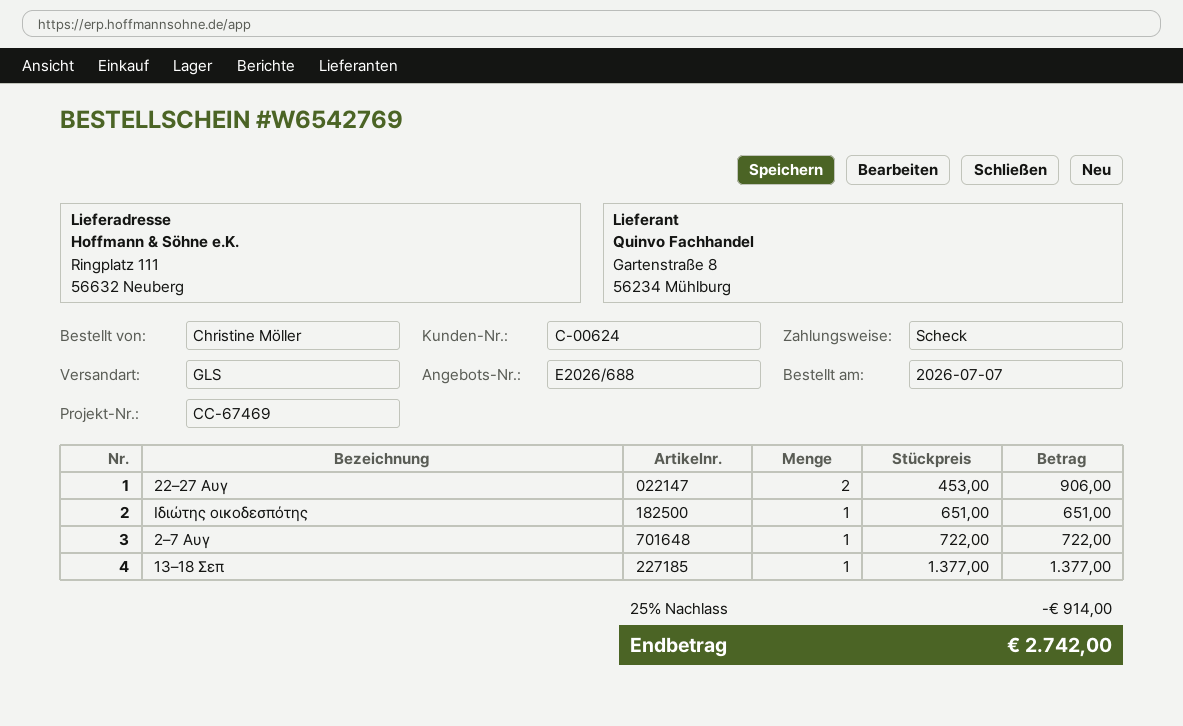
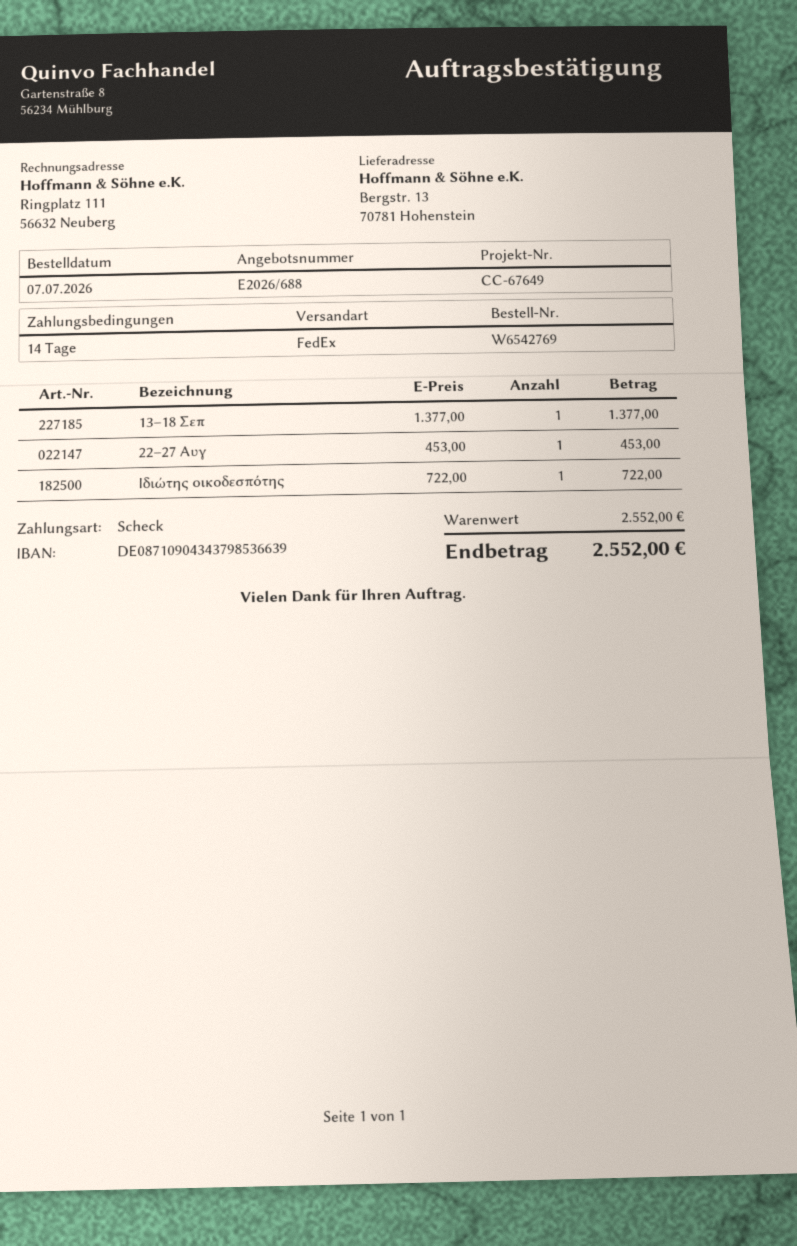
reference: CC-67469 -> CC-67649
shipping method: GLS -> FedEx
ship to: Ringplatz 111, 56632 Neuberg -> Bergstr. 13, 70781 Hohenstein
22–27 Αυγ: 2 x 453.00 = 906.00 -> 1 x 453.00 = 453.00
Ιδιώτης οικοδεσπότης: 1 x 651.00 = 651.00 -> 1 x 722.00 = 722.00
2–7 Αυγ: 1 x 722.00 = 722.00 -> none
discount: 25% = 914.00 -> none
total: 2742.00 -> 2552.00

